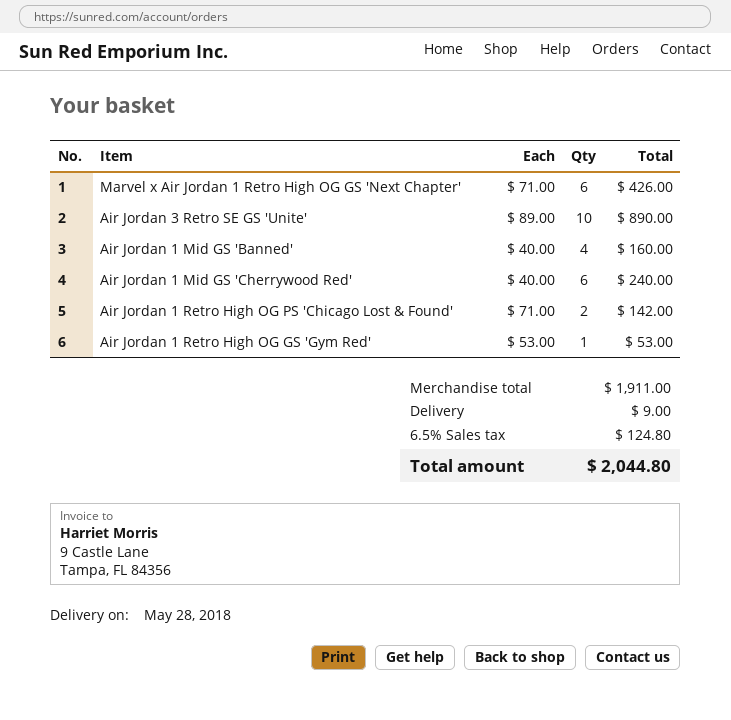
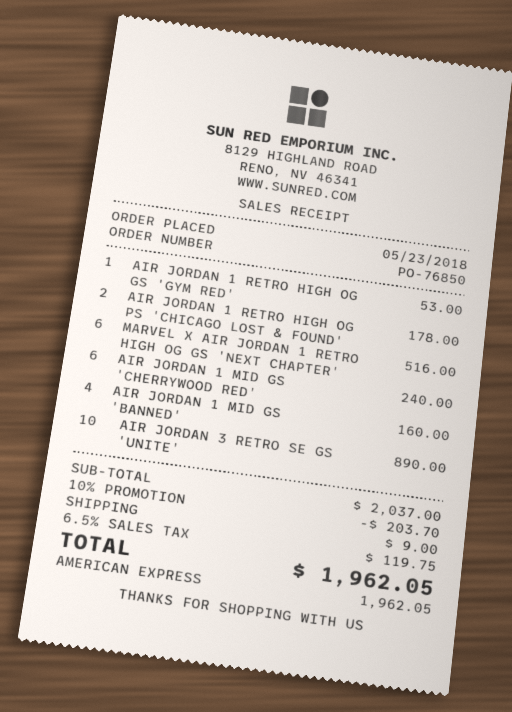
Marvel x Air Jordan 1 Retro High OG GS 'Next Chapter': 6 for 426.00 -> 6 for 516.00
Air Jordan 1 Retro High OG PS 'Chicago Lost & Found': 2 for 142.00 -> 2 for 178.00
subtotal: 1911.00 -> 2037.00
discount: none -> 10% = 203.70
tax: 6.5% = 124.80 -> 6.5% = 119.75
total: 2044.80 -> 1962.05

